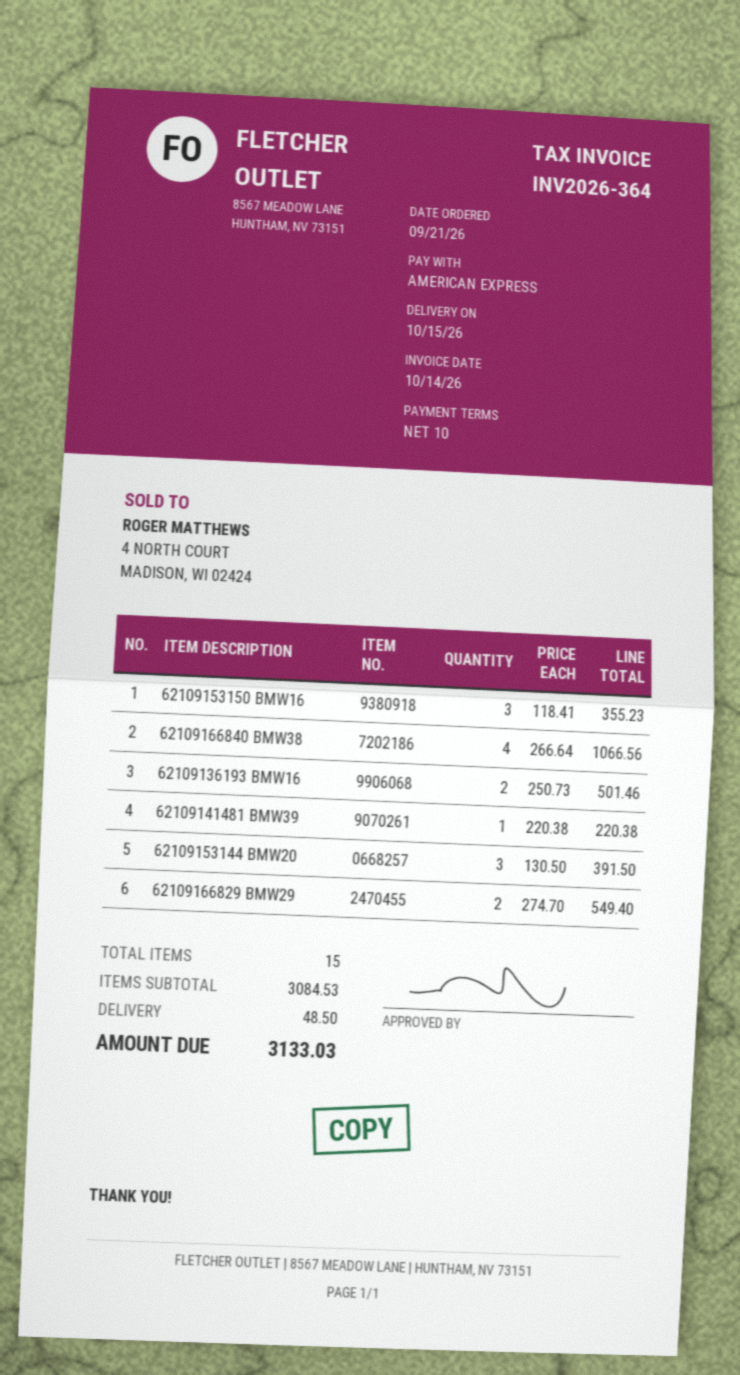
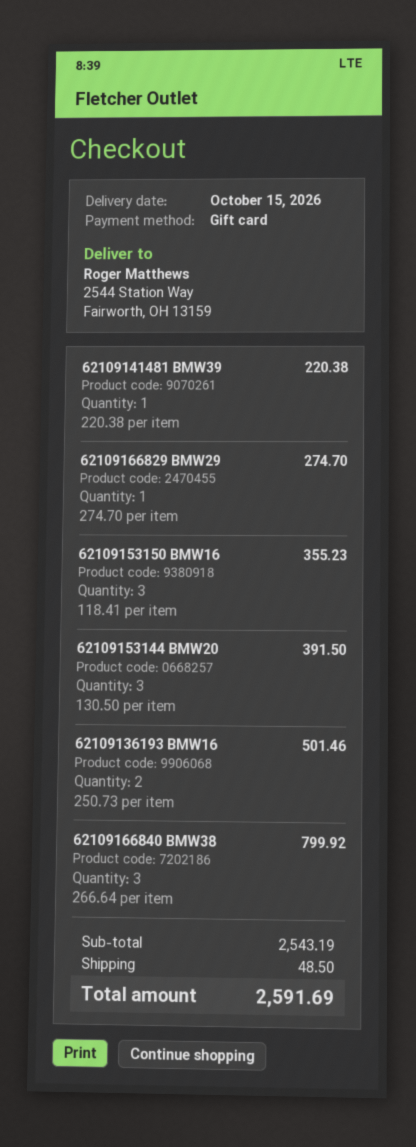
payment method: American Express -> gift card
62109166840 BMW38: 4 x 266.64 = 1066.56 -> 3 x 266.64 = 799.92
62109166829 BMW29: 2 x 274.70 = 549.40 -> 1 x 274.70 = 274.70
subtotal: 3084.53 -> 2543.19
total: 3133.03 -> 2591.69

